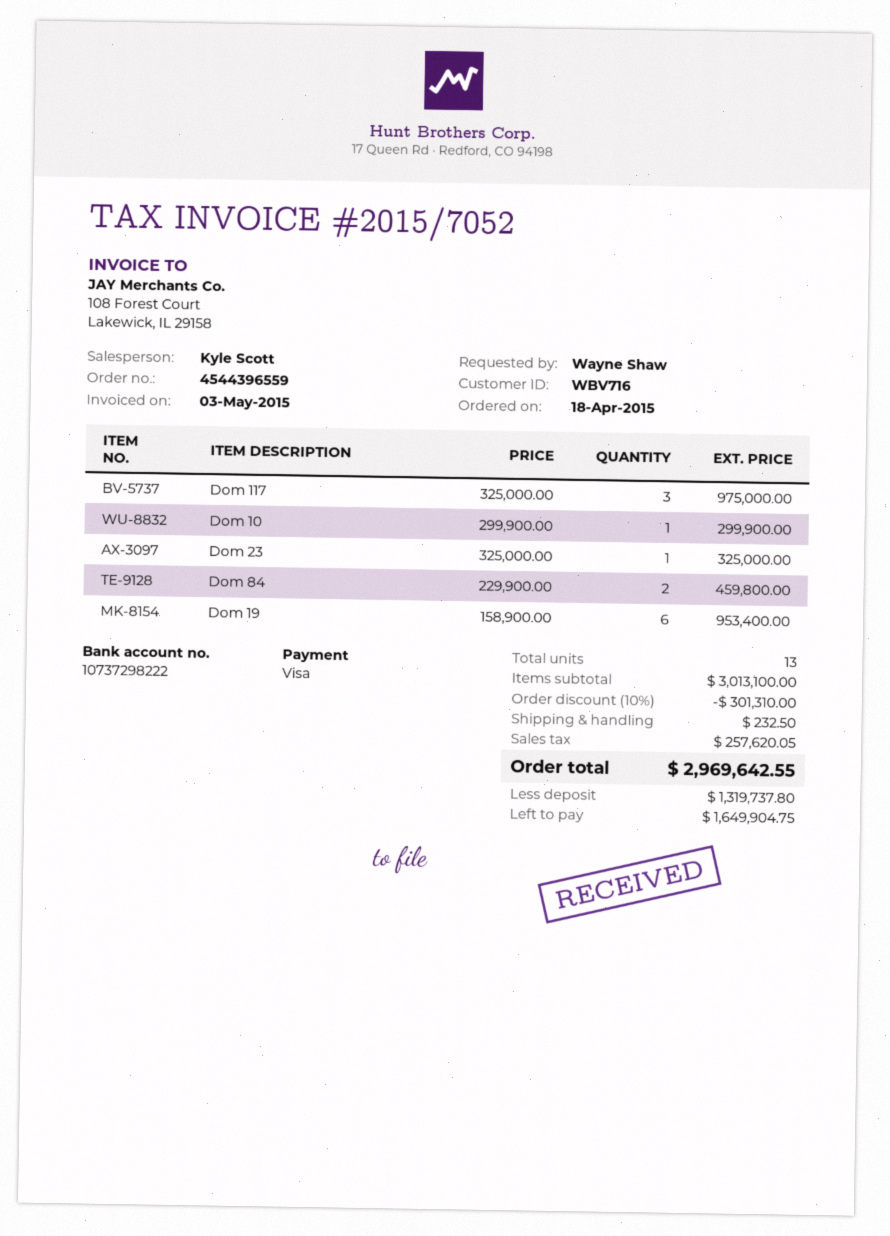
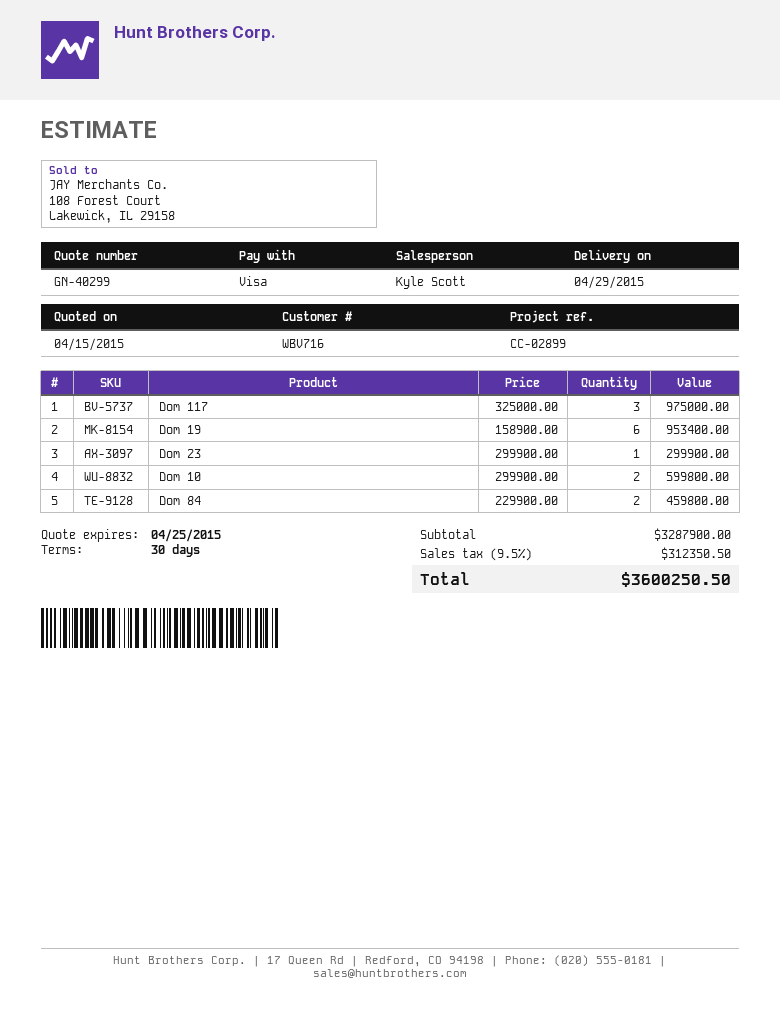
Dom 10: 1 x 299900.00 = 299900.00 -> 2 x 299900.00 = 599800.00
Dom 23: 1 x 325000.00 = 325000.00 -> 1 x 299900.00 = 299900.00
subtotal: 3013100.00 -> 3287900.00
discount: 10% = 301310.00 -> none
shipping: 232.50 -> none
tax: 257620.05 -> 312350.50
total: 2969642.55 -> 3600250.50

